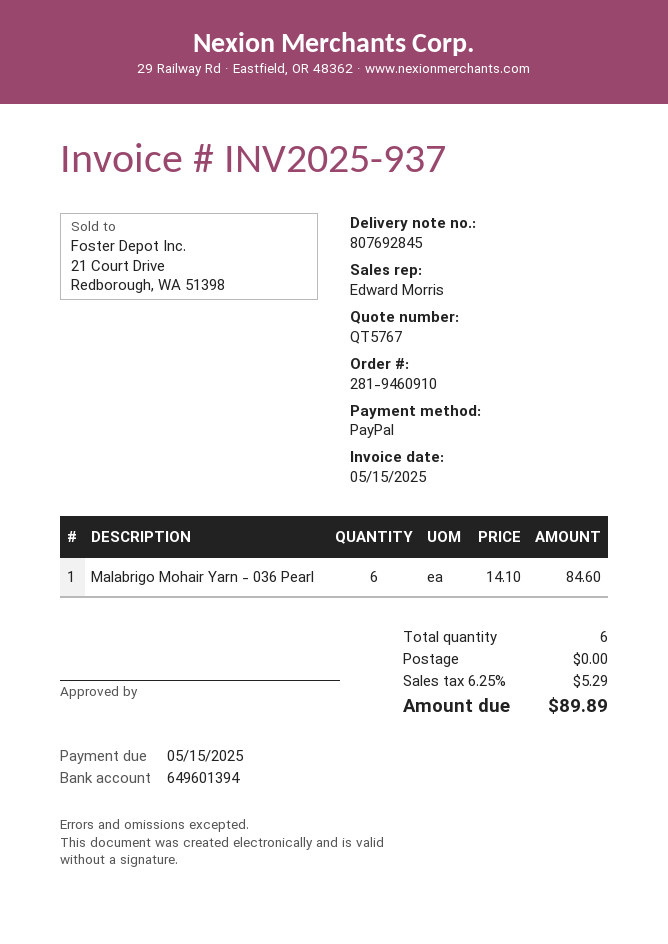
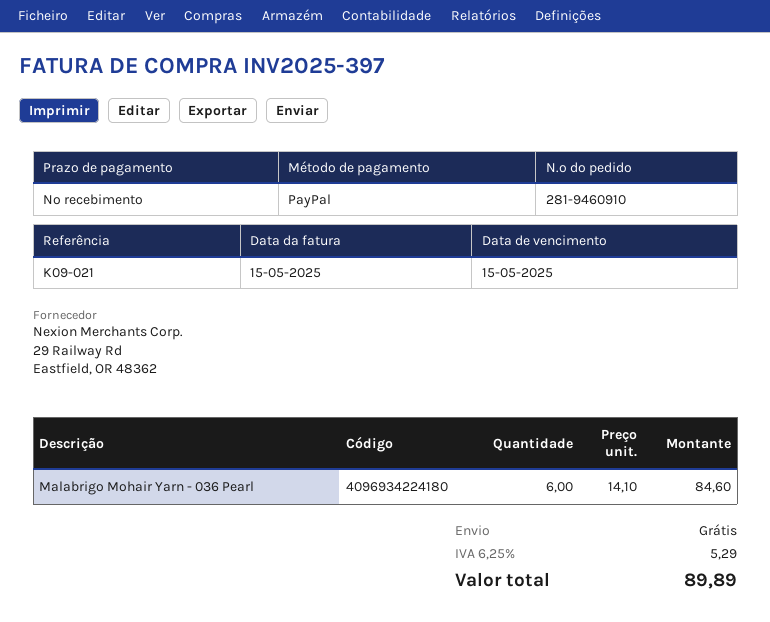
invoice number: INV2025-937 -> INV2025-397

